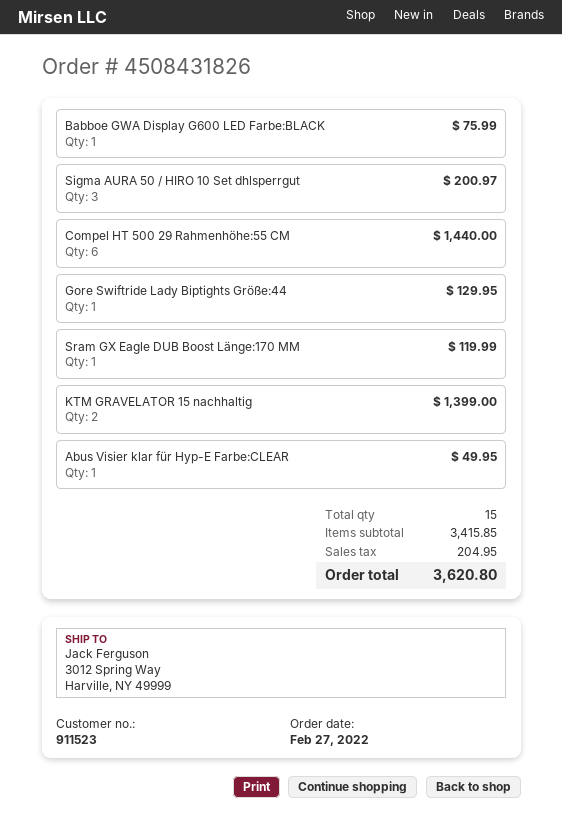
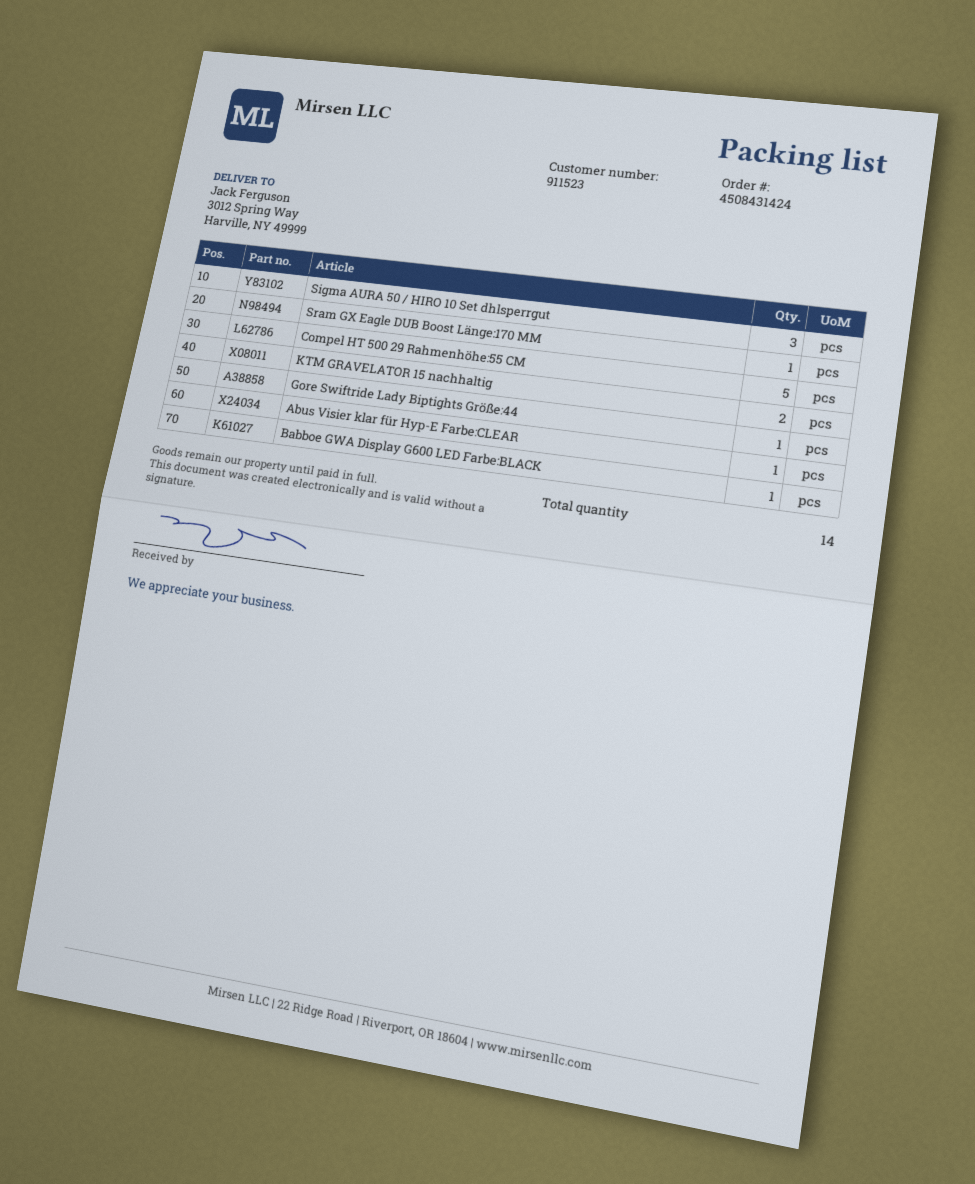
order number: 4508431826 -> 4508431424
Compel HT 500 29 Rahmenhöhe:55 CM: 6 -> 5
total quantity: 15 -> 14

